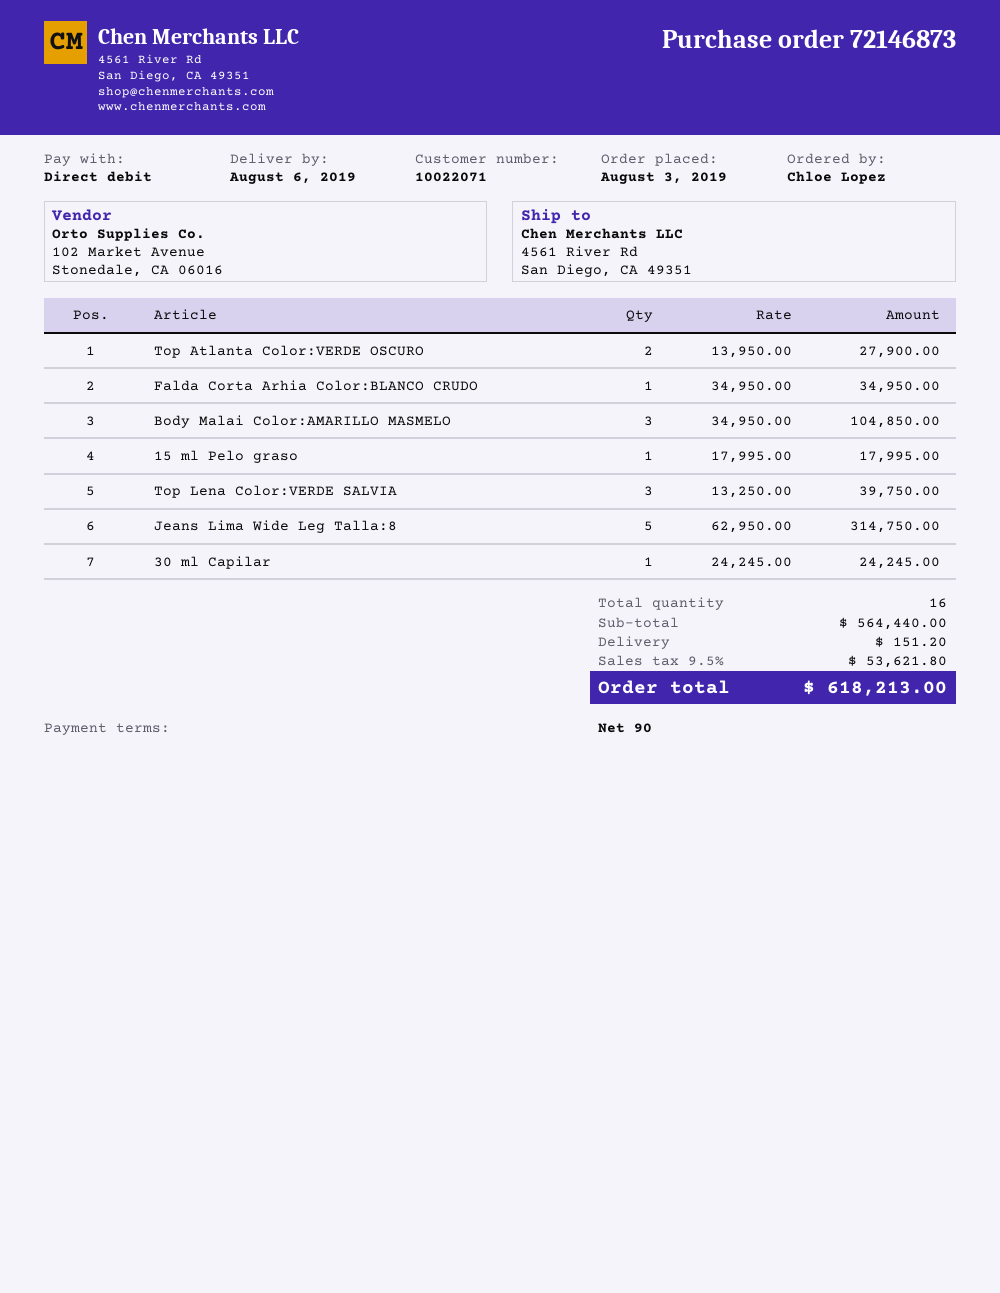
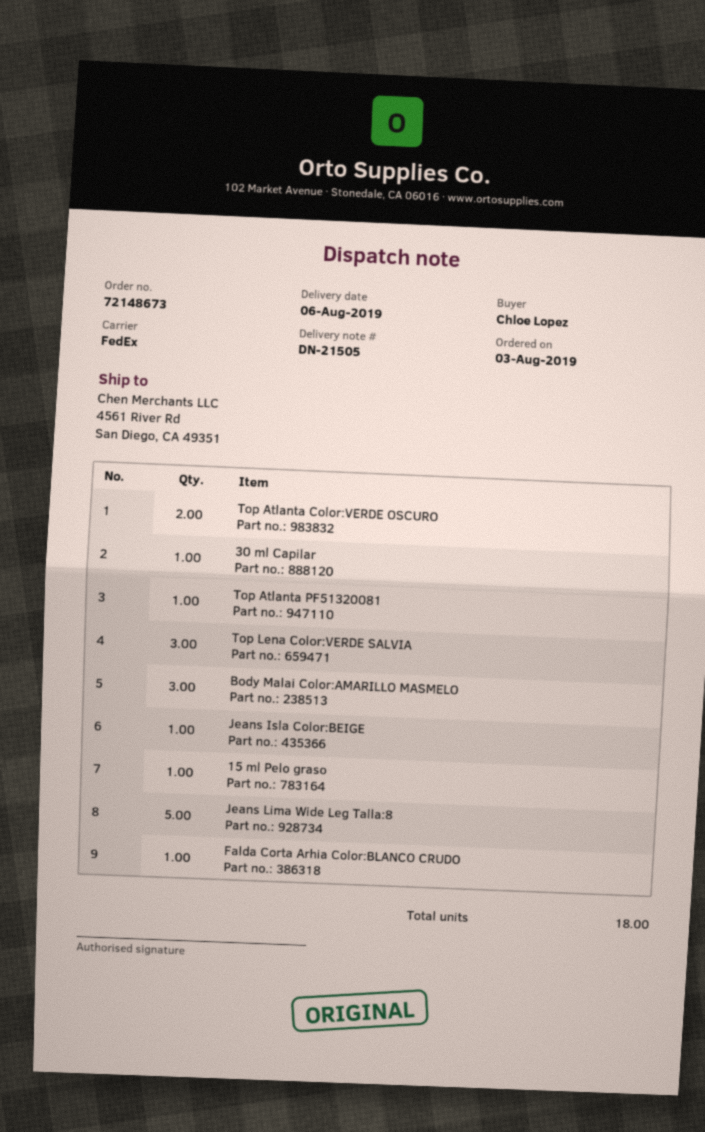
order number: 72146873 -> 72148673
Top Atlanta PF51320081: none -> 1
Jeans Isla Color:BEIGE: none -> 1
total quantity: 16 -> 18

